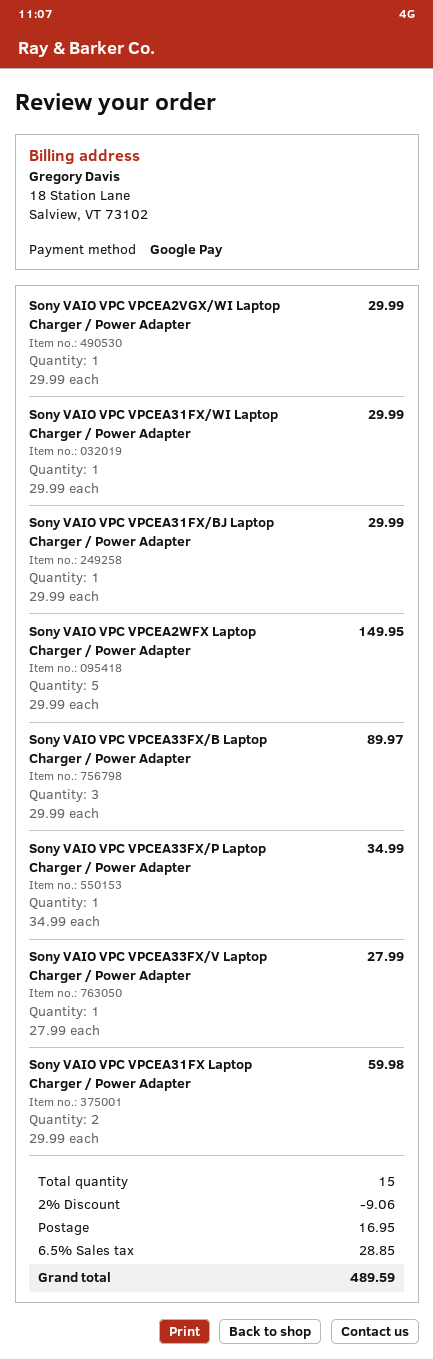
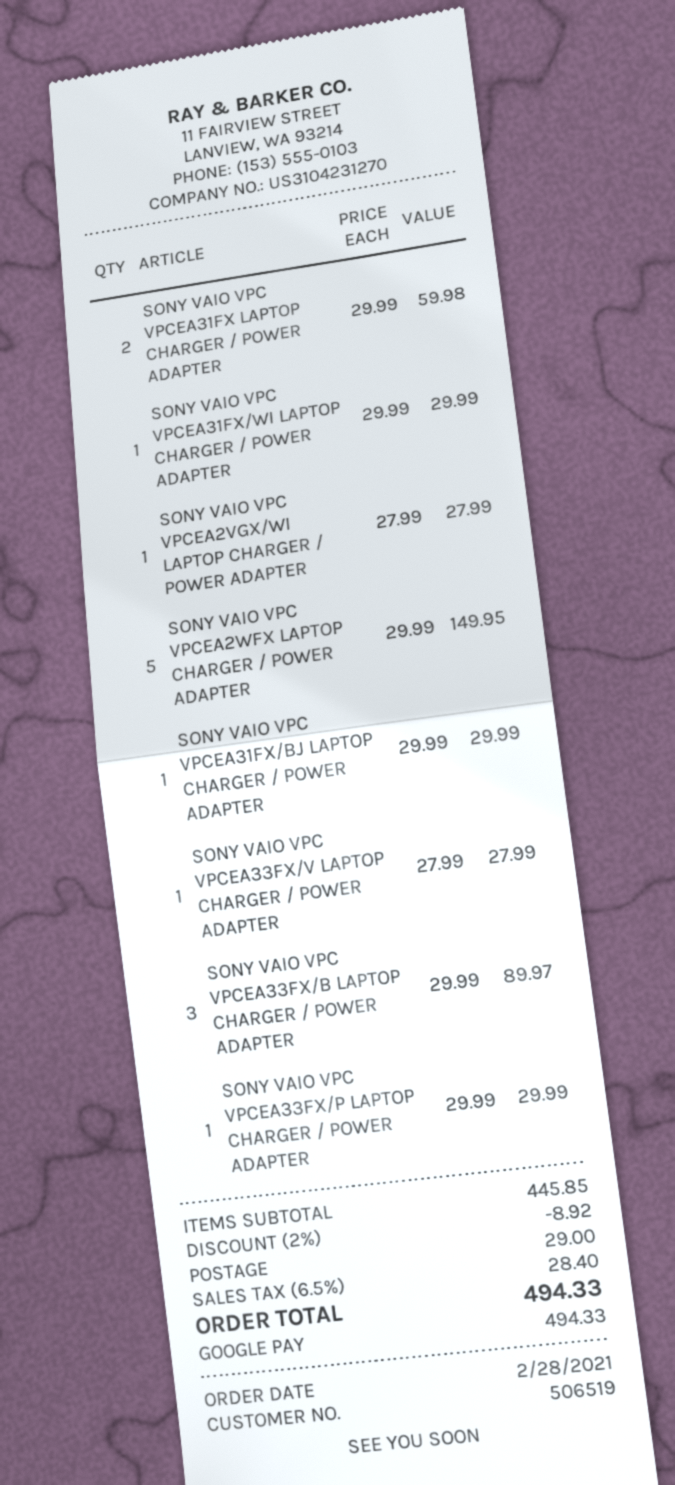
Sony VAIO VPC VPCEA2VGX/WI Laptop Charger / Power Adapter: 1 x 29.99 = 29.99 -> 1 x 27.99 = 27.99
Sony VAIO VPC VPCEA33FX/P Laptop Charger / Power Adapter: 1 x 34.99 = 34.99 -> 1 x 29.99 = 29.99
discount: 2% = 9.06 -> 2% = 8.92
shipping: 16.95 -> 29.00
tax: 6.5% = 28.85 -> 6.5% = 28.40
total: 489.59 -> 494.33

